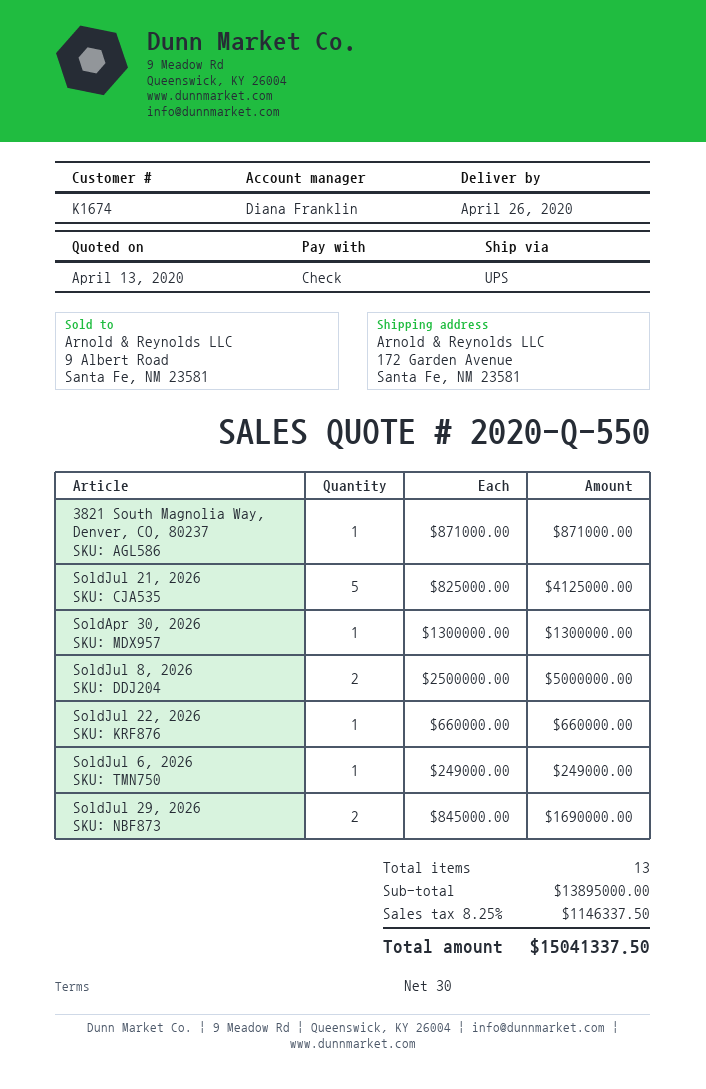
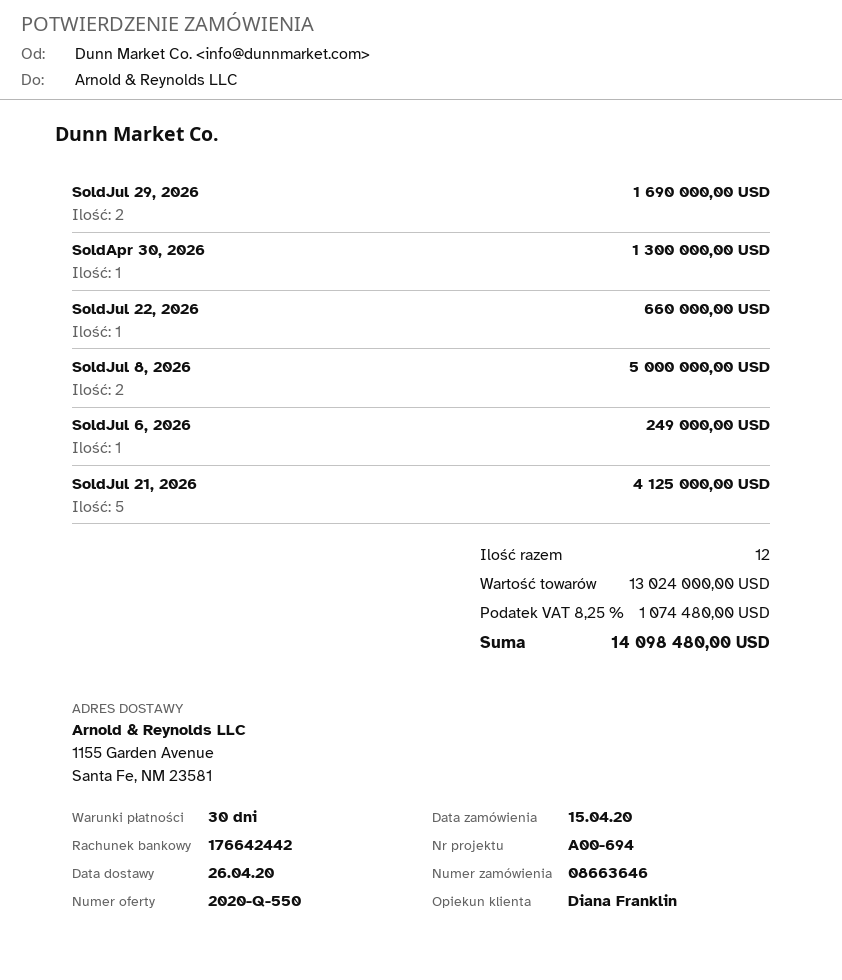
ship to: 172 Garden Avenue, Santa Fe, NM 23581 -> 1155 Garden Avenue, Santa Fe, NM 23581
3821 South Magnolia Way, Denver, CO, 80237: 1 for 871000.00 -> none
total quantity: 13 -> 12
subtotal: 13895000.00 -> 13024000.00
tax: 8.25% = 1146337.50 -> 8.25% = 1074480.00
total: 15041337.50 -> 14098480.00

